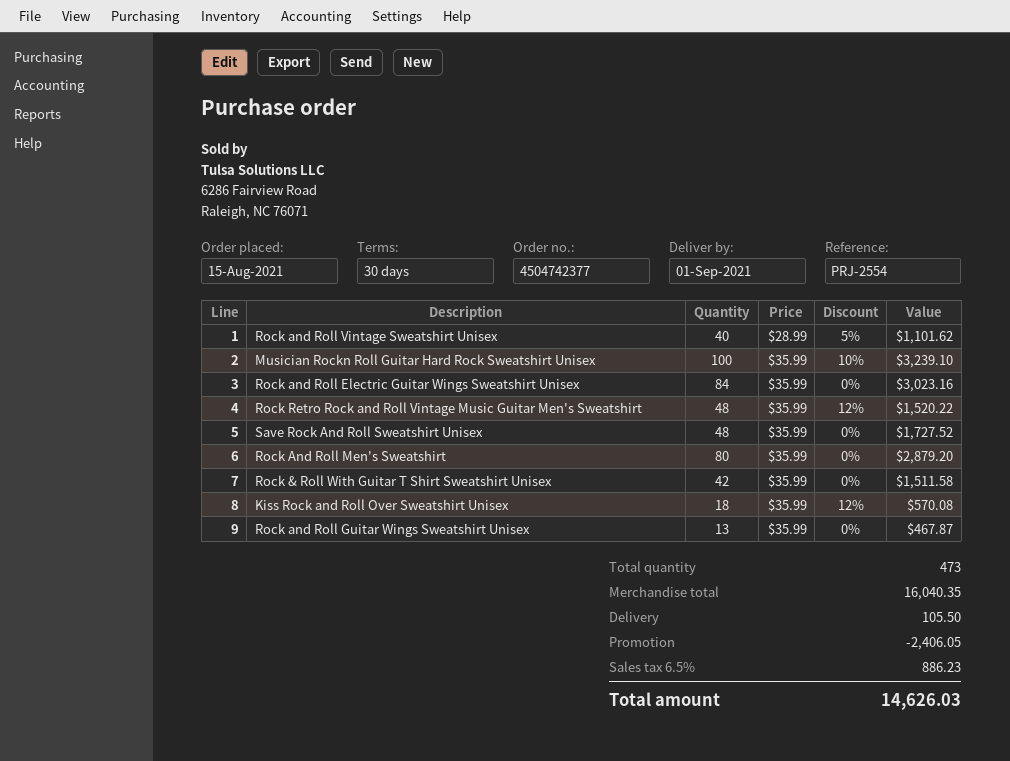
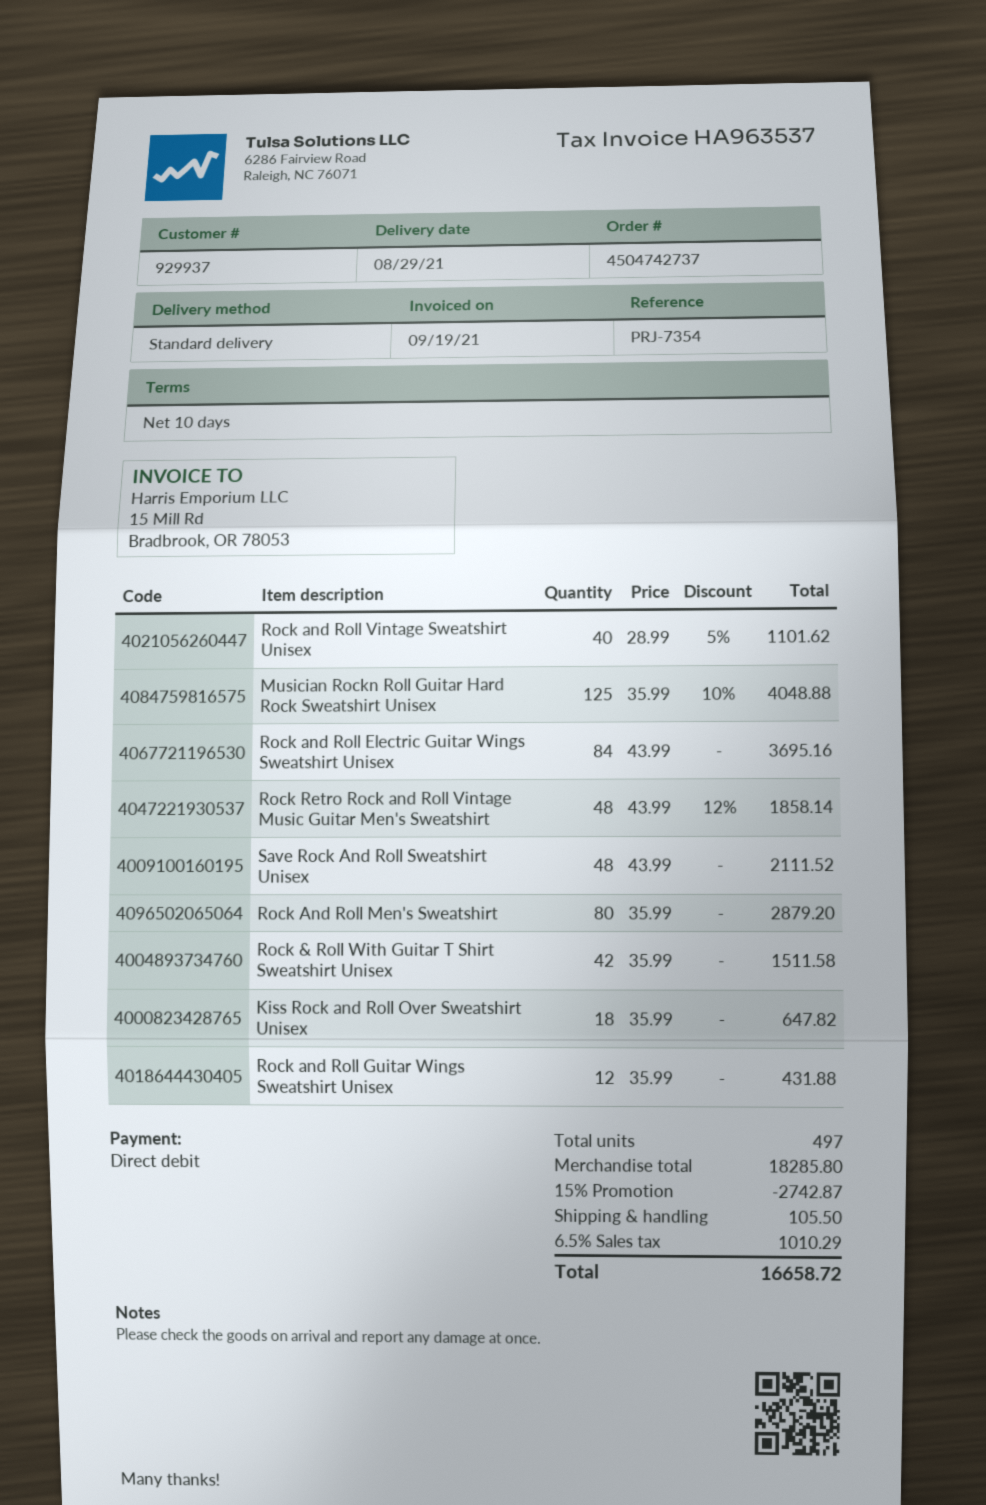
order number: 4504742377 -> 4504742737
delivery date: 2021-09-01 -> 2021-08-29
payment terms: 30 days -> 10 days
reference: PRJ-2554 -> PRJ-7354
Musician Rockn Roll Guitar Hard Rock Sweatshirt Unisex: 100 x 35.99 - 10% = 3239.10 -> 125 x 35.99 - 10% = 4048.88
Rock and Roll Electric Guitar Wings Sweatshirt Unisex: 84 x 35.99 = 3023.16 -> 84 x 43.99 = 3695.16
Rock Retro Rock and Roll Vintage Music Guitar Men's Sweatshirt: 48 x 35.99 - 12% = 1520.22 -> 48 x 43.99 - 12% = 1858.14
Save Rock And Roll Sweatshirt Unisex: 48 x 35.99 = 1727.52 -> 48 x 43.99 = 2111.52
Kiss Rock and Roll Over Sweatshirt Unisex: 18 x 35.99 - 12% = 570.08 -> 18 x 35.99 = 647.82
Rock and Roll Guitar Wings Sweatshirt Unisex: 13 x 35.99 = 467.87 -> 12 x 35.99 = 431.88
total quantity: 473 -> 497
subtotal: 16040.35 -> 18285.80
discount: 2406.05 -> 2742.87
tax: 6.5% = 886.23 -> 6.5% = 1010.29
total: 14626.03 -> 16658.72

